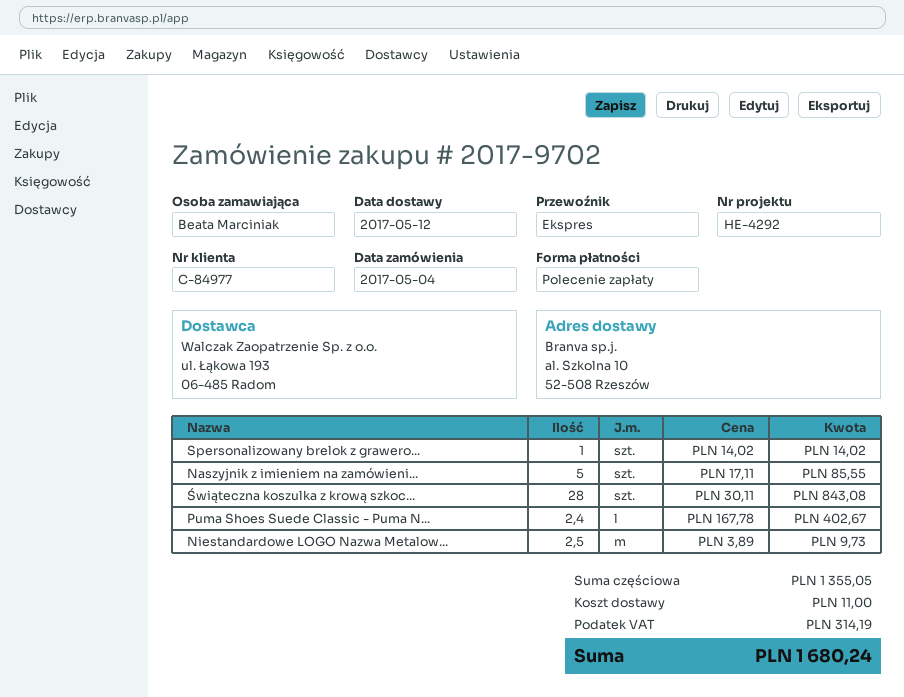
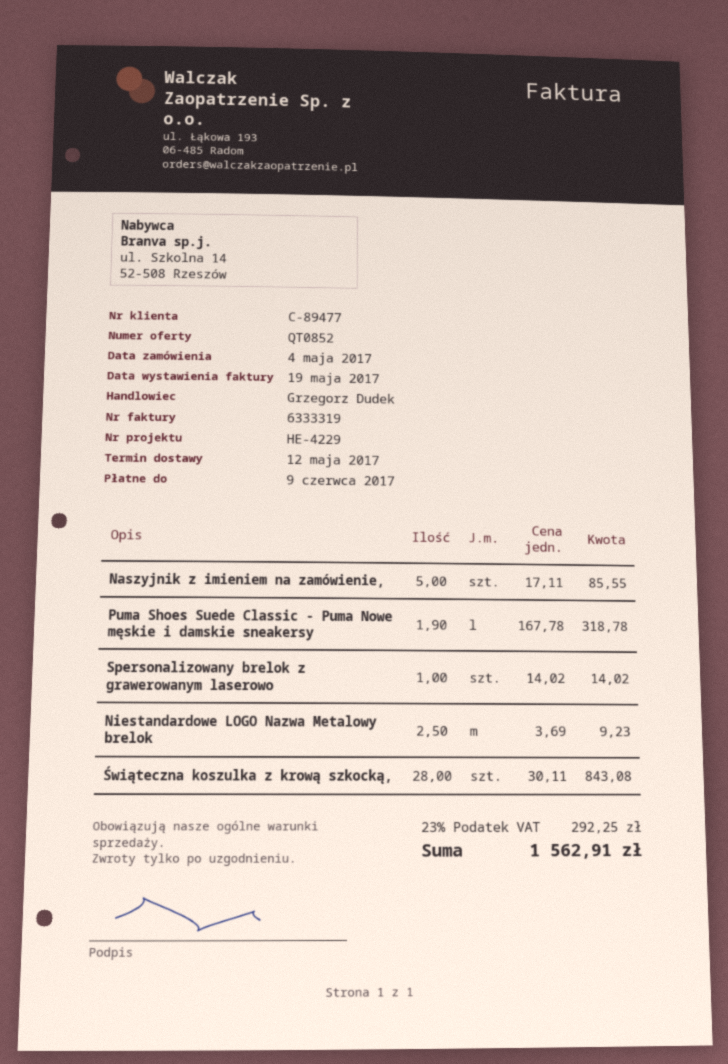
customer number: C-84977 -> C-89477
reference: HE-4292 -> HE-4229
Puma Shoes Suede Classic - Puma N...: 2.4 x 167.78 = 402.67 -> 1.9 x 167.78 = 318.78
Niestandardowe LOGO Nazwa Metalow...: 2.5 x 3.89 = 9.73 -> 2.5 x 3.69 = 9.23
shipping: 11.00 -> none
tax: 314.19 -> 292.25
total: 1680.24 -> 1562.91

